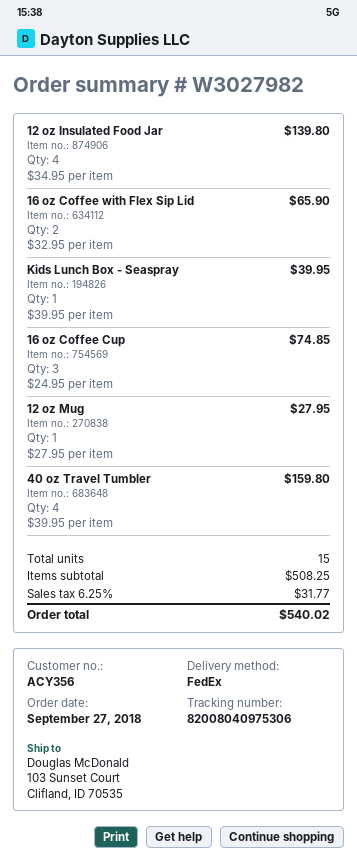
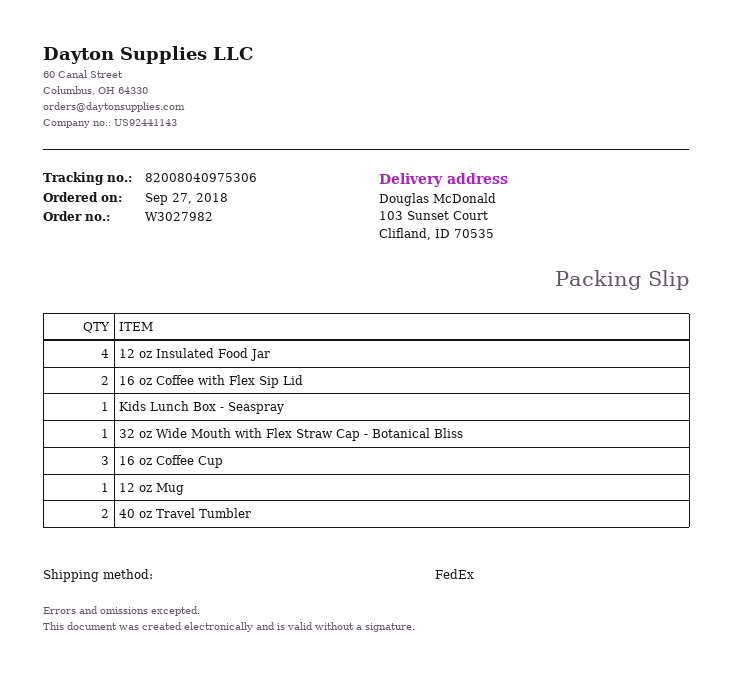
40 oz Travel Tumbler: 4 -> 2
32 oz Wide Mouth with Flex Straw Cap - Botanical Bliss: none -> 1

